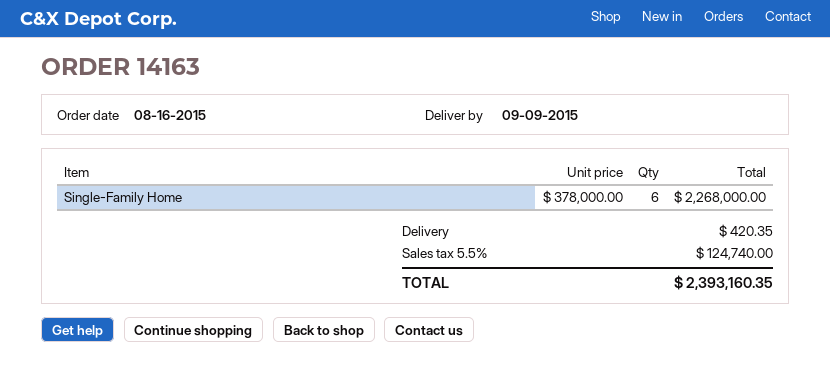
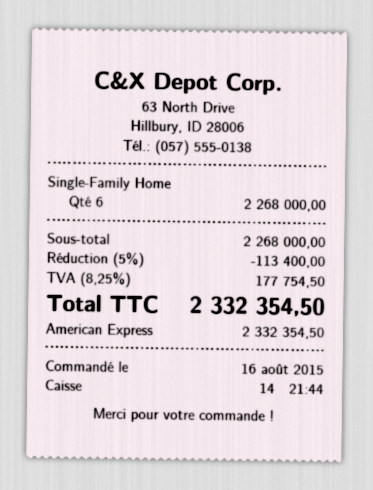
discount: none -> 5% = 113400.00
shipping: 420.35 -> none
tax: 5.5% = 124740.00 -> 8.25% = 177754.50
total: 2393160.35 -> 2332354.50

